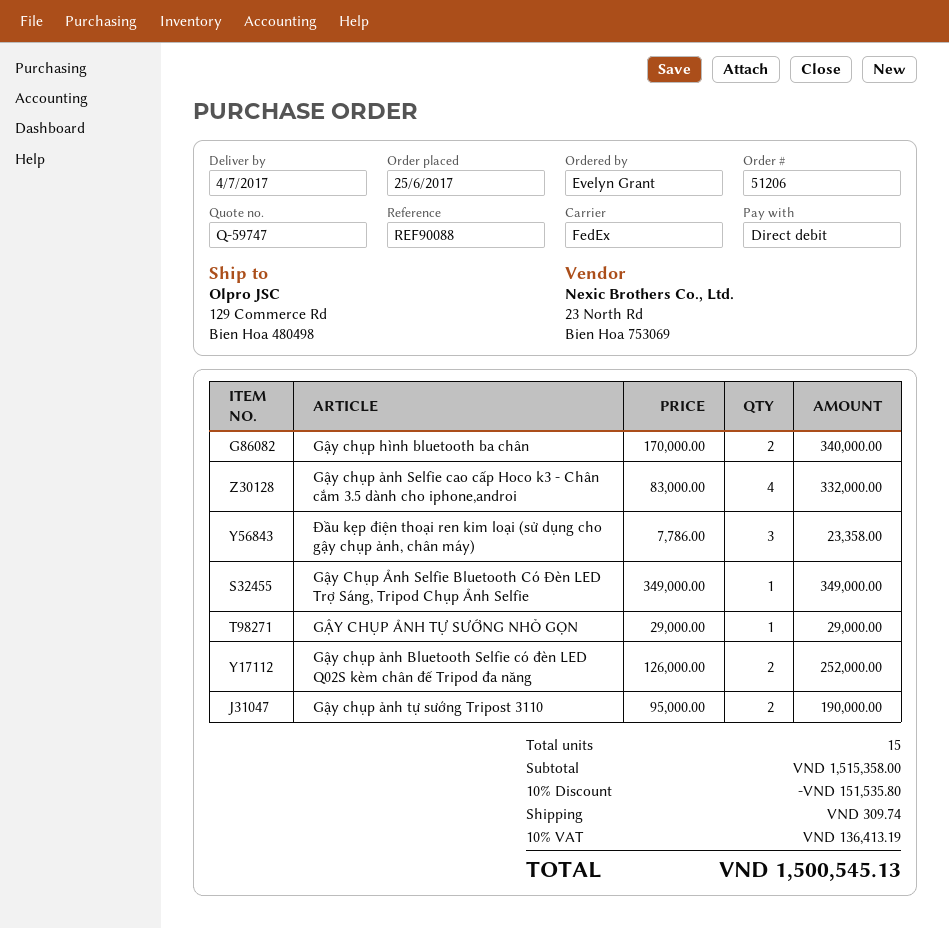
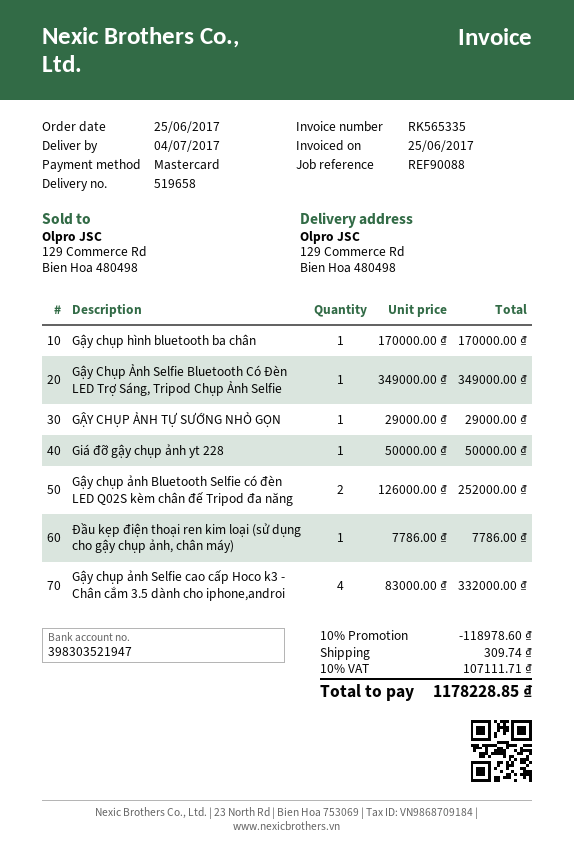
payment method: direct debit -> Mastercard
Gậy chụp hình bluetooth ba chân: 2 x 170000.00 = 340000.00 -> 1 x 170000.00 = 170000.00
Đầu kẹp điện thoại ren kim loại (sử dụng cho gậy chụp ảnh, chân máy): 3 x 7786.00 = 23358.00 -> 1 x 7786.00 = 7786.00
Gậy chụp ảnh tự sướng Tripost 3110: 2 x 95000.00 = 190000.00 -> none
Giá đỡ gậy chụp ảnh yt 228: none -> 1 x 50000.00 = 50000.00
discount: 10% = 151535.80 -> 10% = 118978.60
tax: 10% = 136413.19 -> 10% = 107111.71
total: 1500545.13 -> 1178228.85

